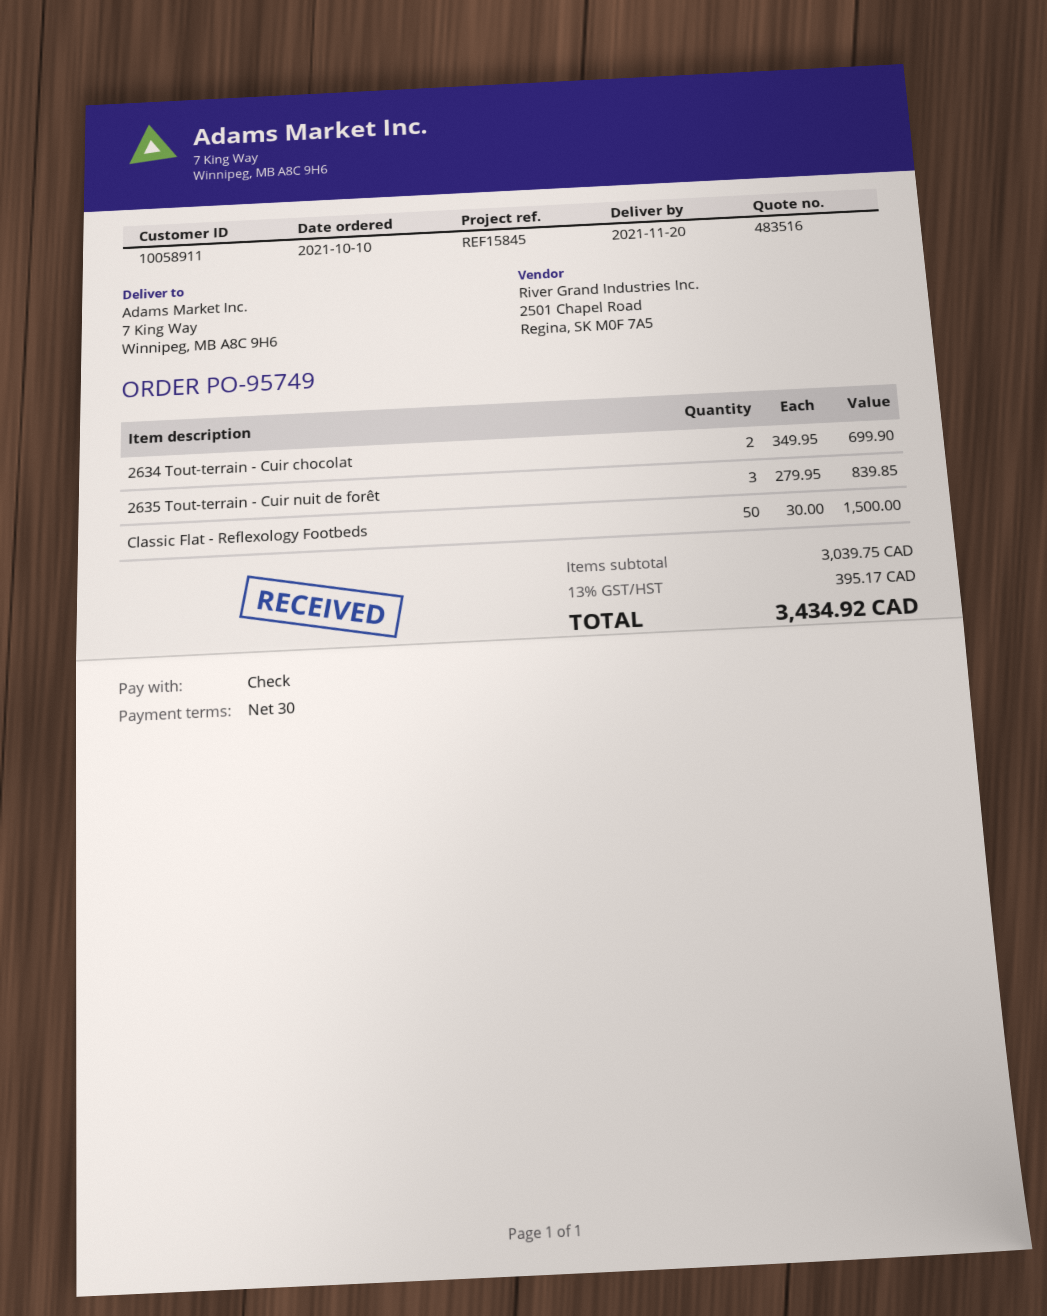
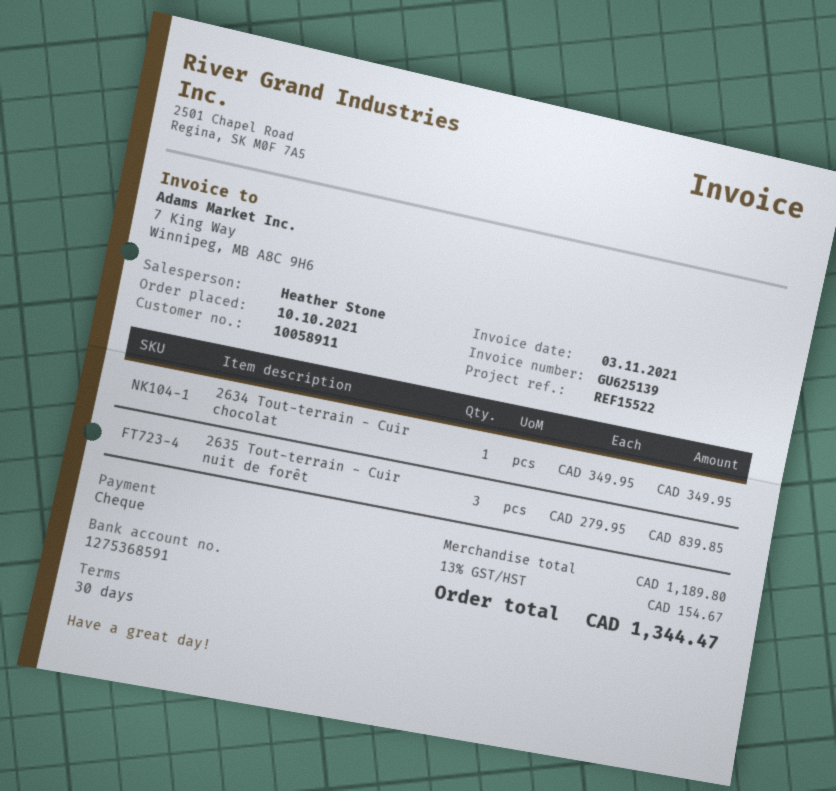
reference: REF15845 -> REF15522
2634 Tout-terrain - Cuir chocolat: 2 x 349.95 = 699.90 -> 1 x 349.95 = 349.95
Classic Flat - Reflexology Footbeds: 50 x 30.00 = 1500.00 -> none
subtotal: 3039.75 -> 1189.80
tax: 13% = 395.17 -> 13% = 154.67
total: 3434.92 -> 1344.47

